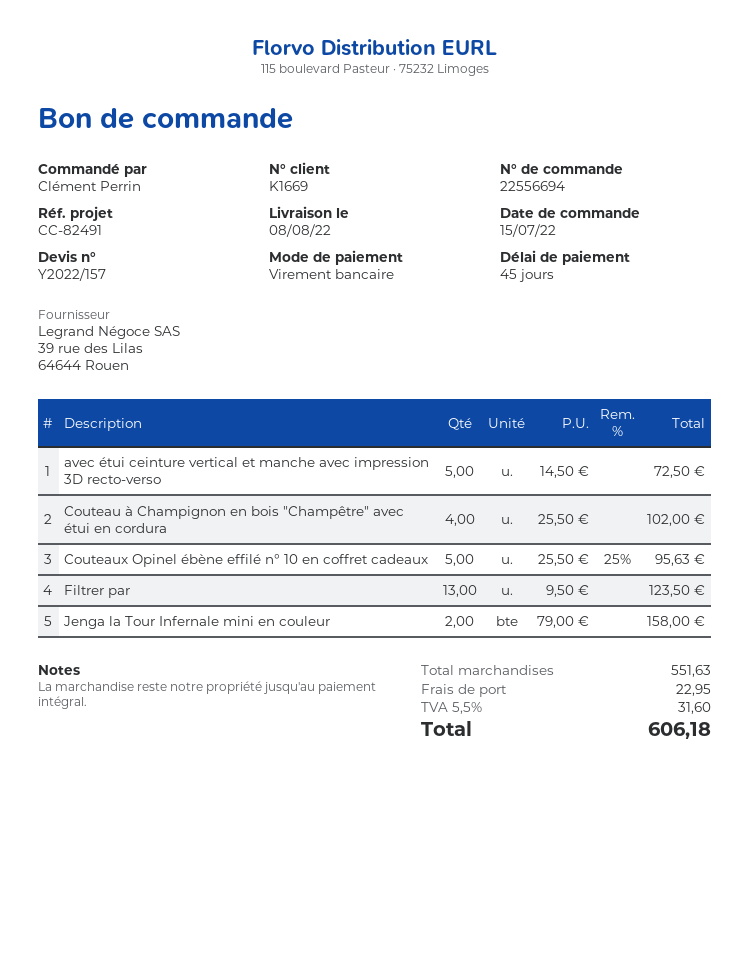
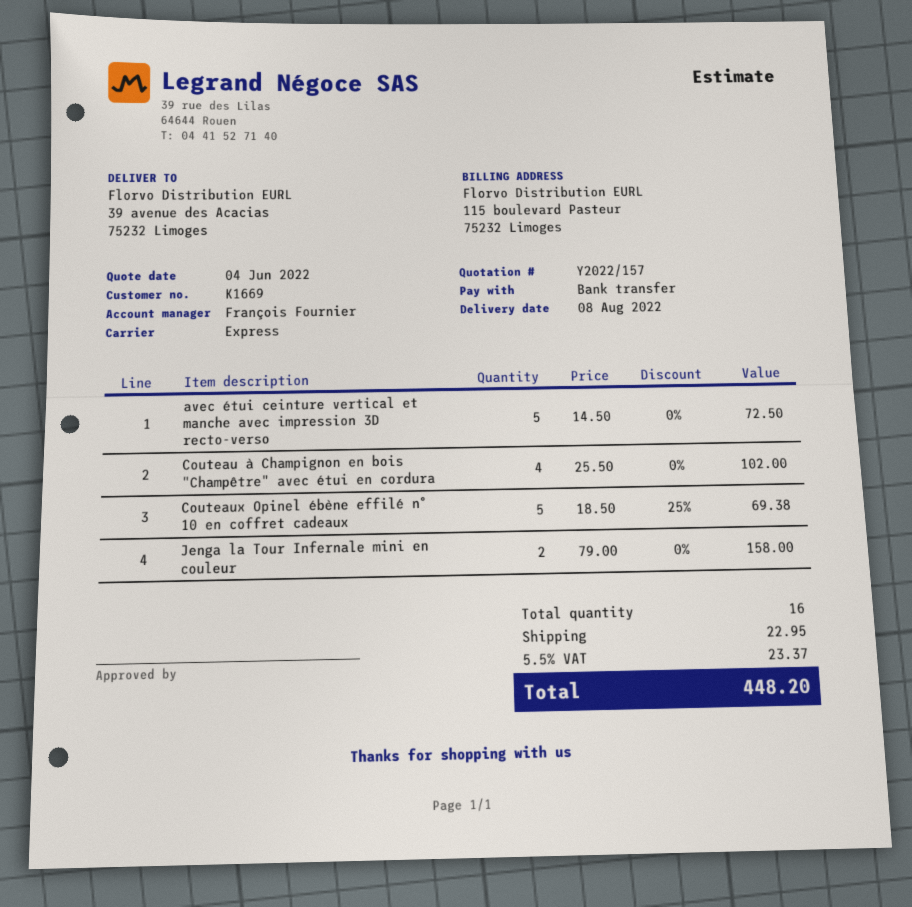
Couteaux Opinel ébène effilé n° 10 en coffret cadeaux: 5 x 25.50 - 25% = 95.63 -> 5 x 18.50 - 25% = 69.38
Filtrer par: 13 x 9.50 = 123.50 -> none
tax: 5.5% = 31.60 -> 5.5% = 23.37
total: 606.18 -> 448.20

